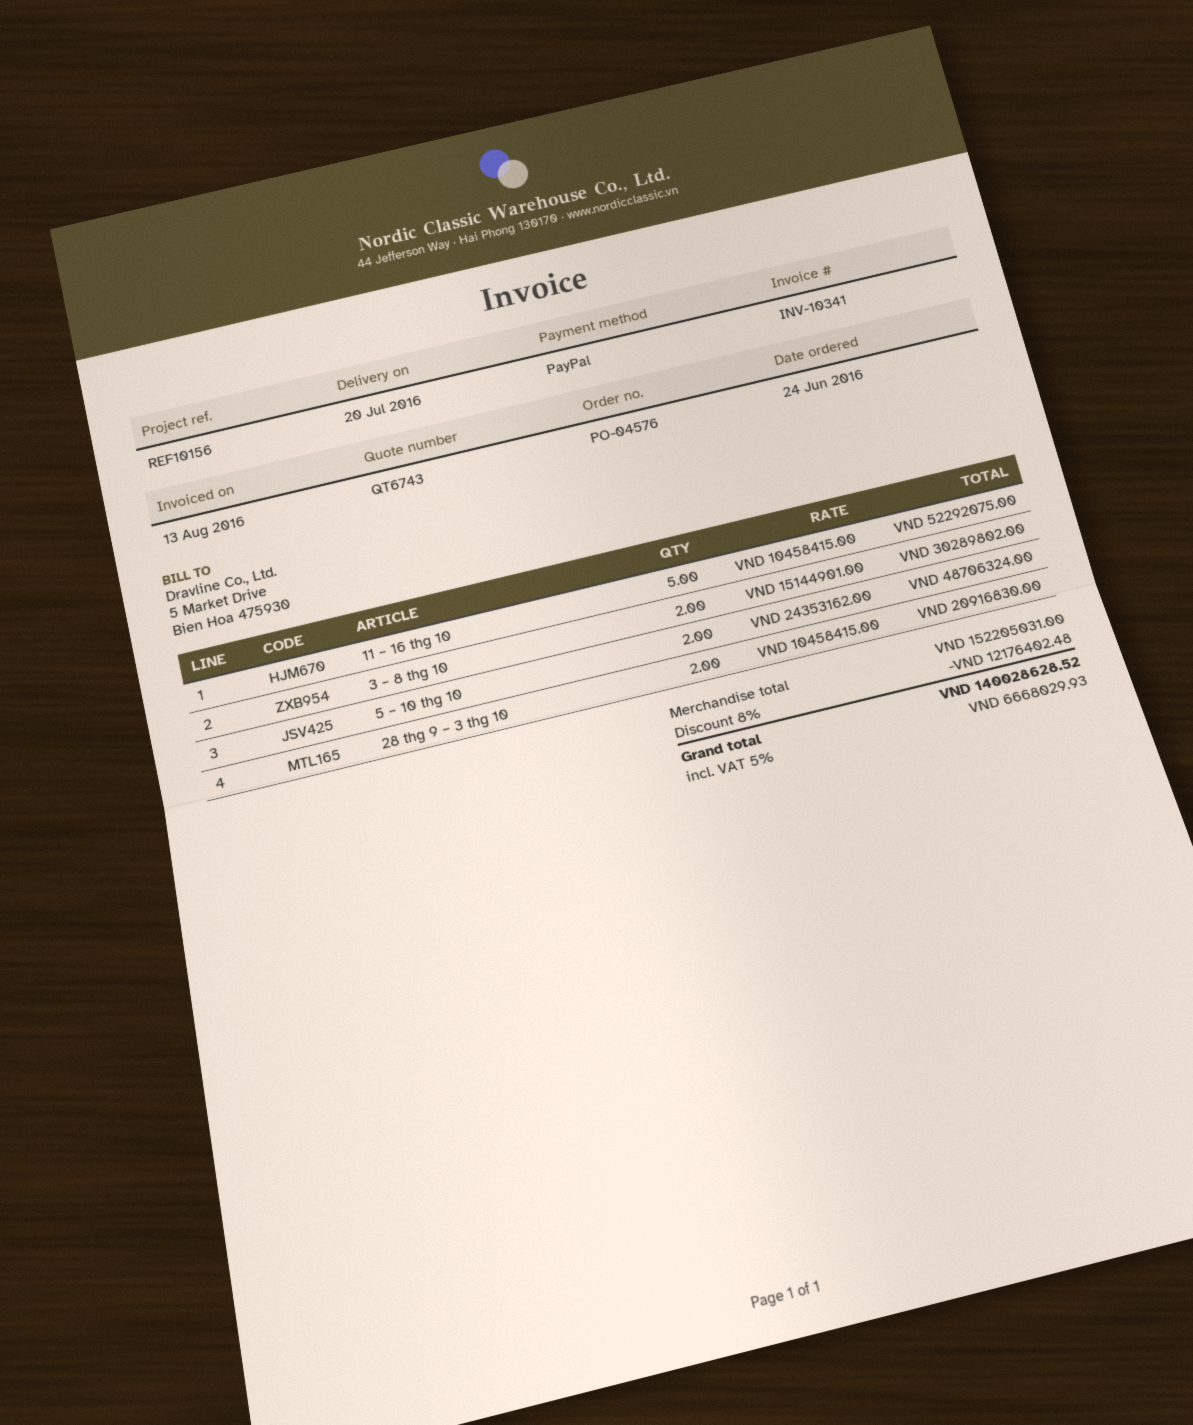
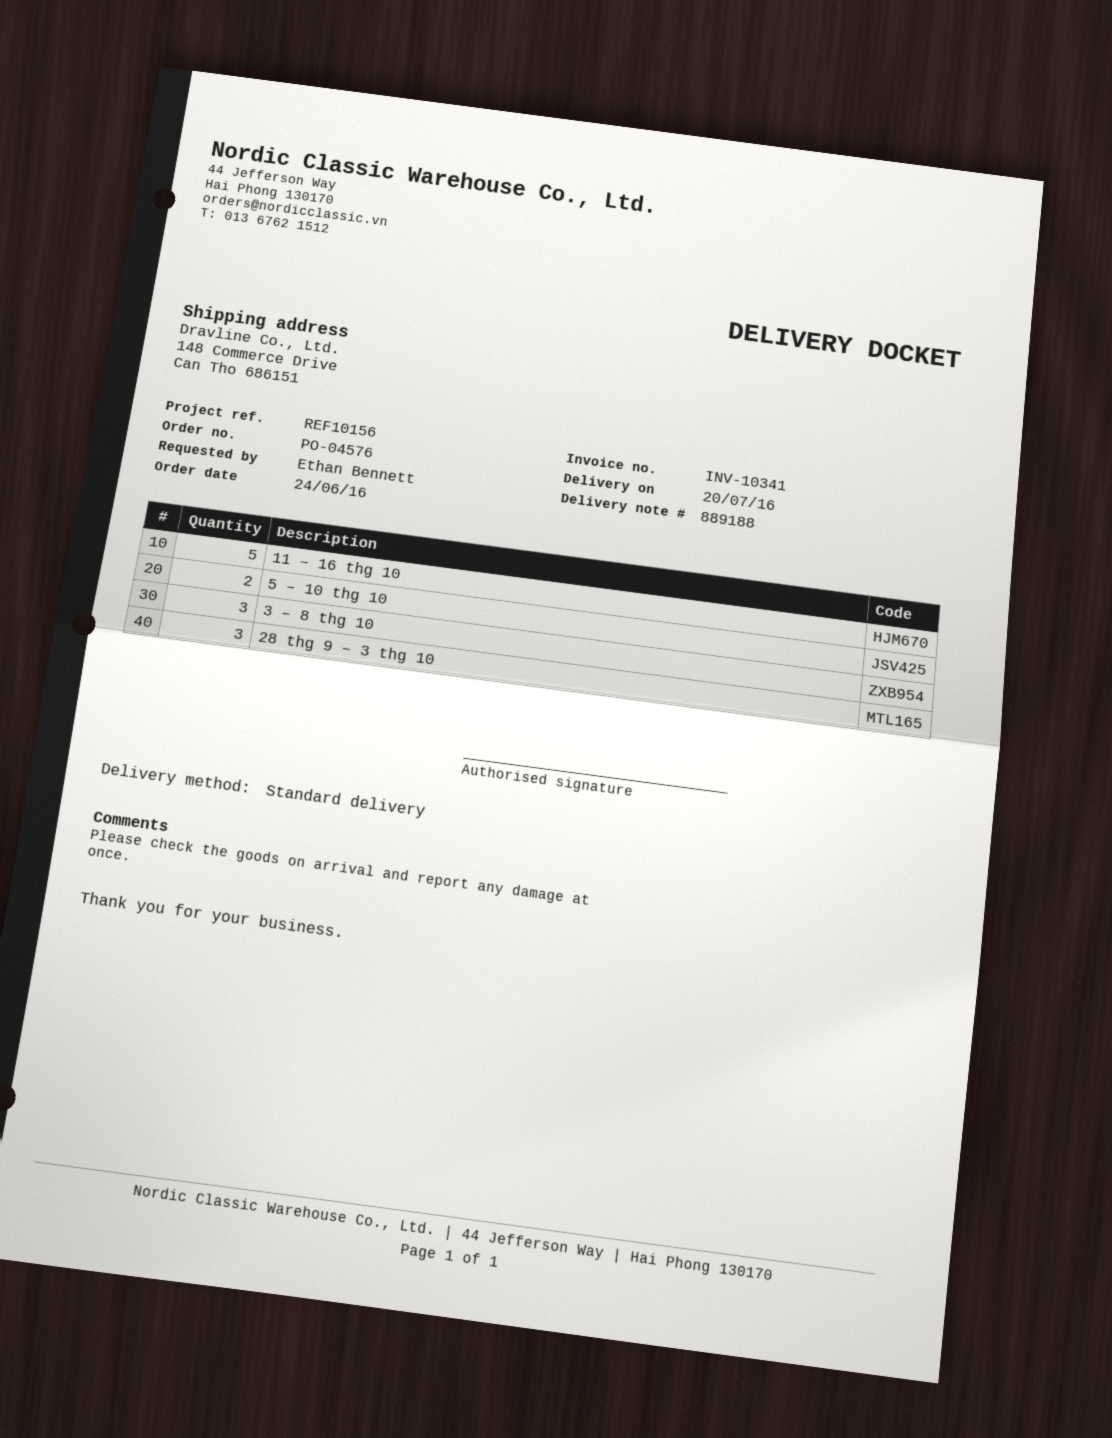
3 – 8 thg 10: 2 -> 3
28 thg 9 – 3 thg 10: 2 -> 3

